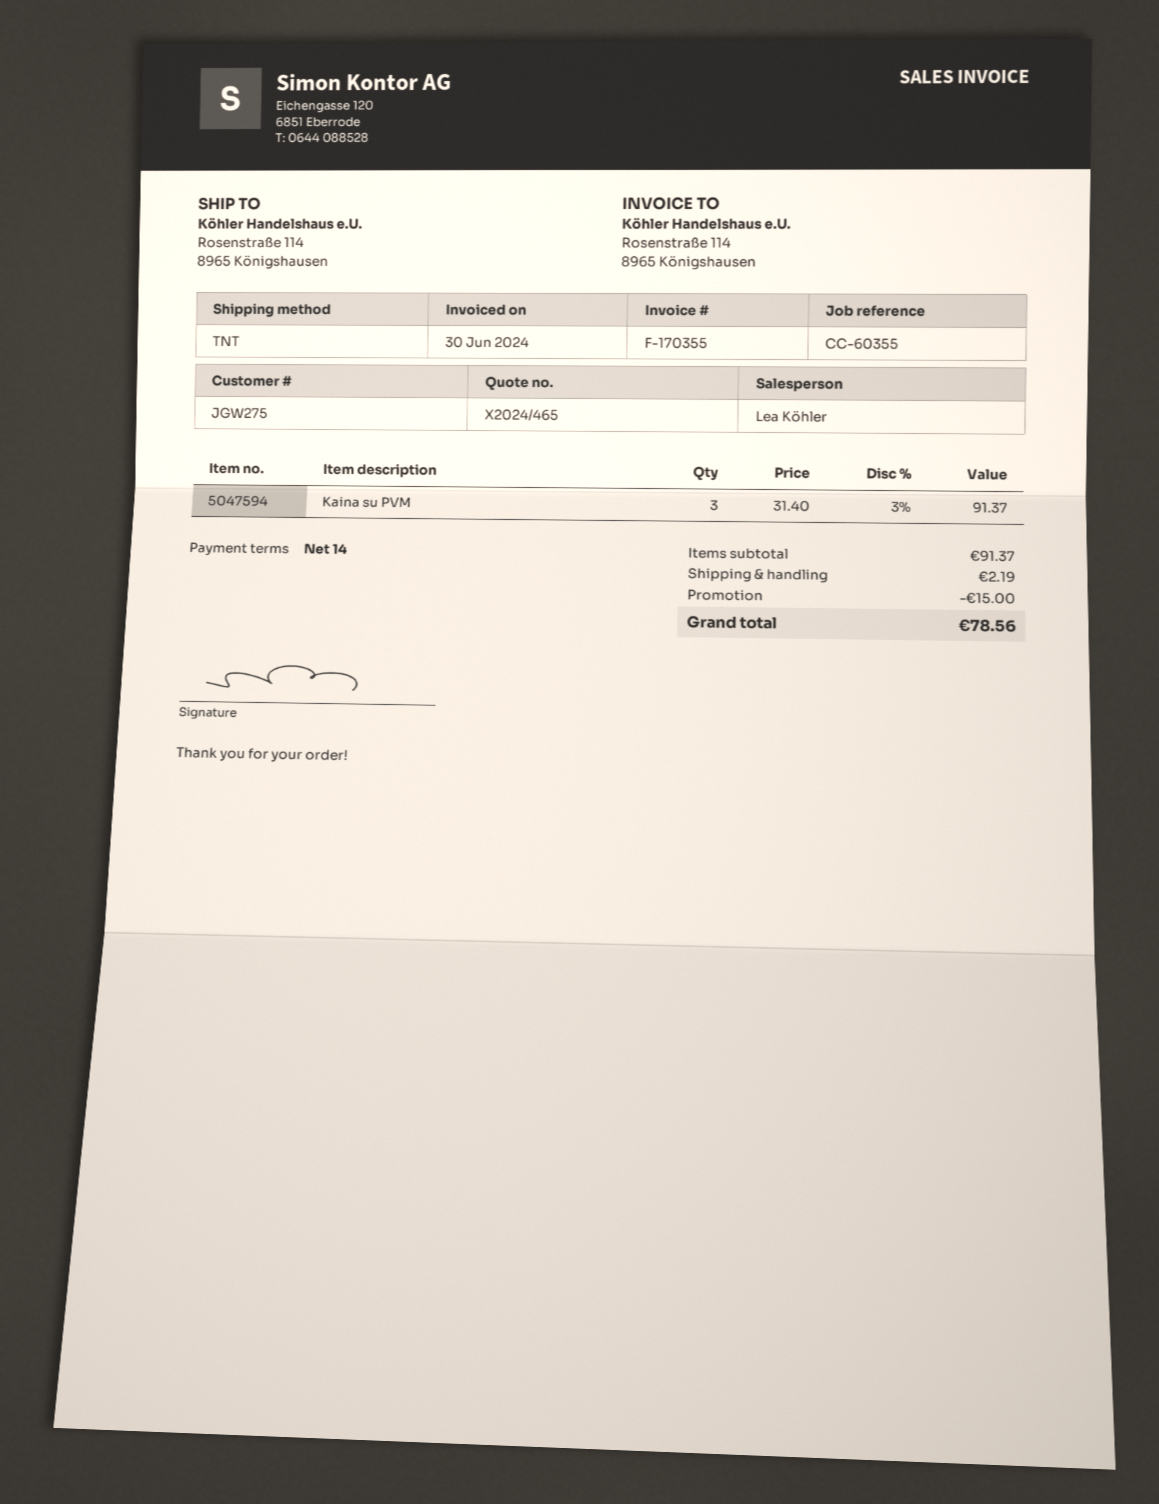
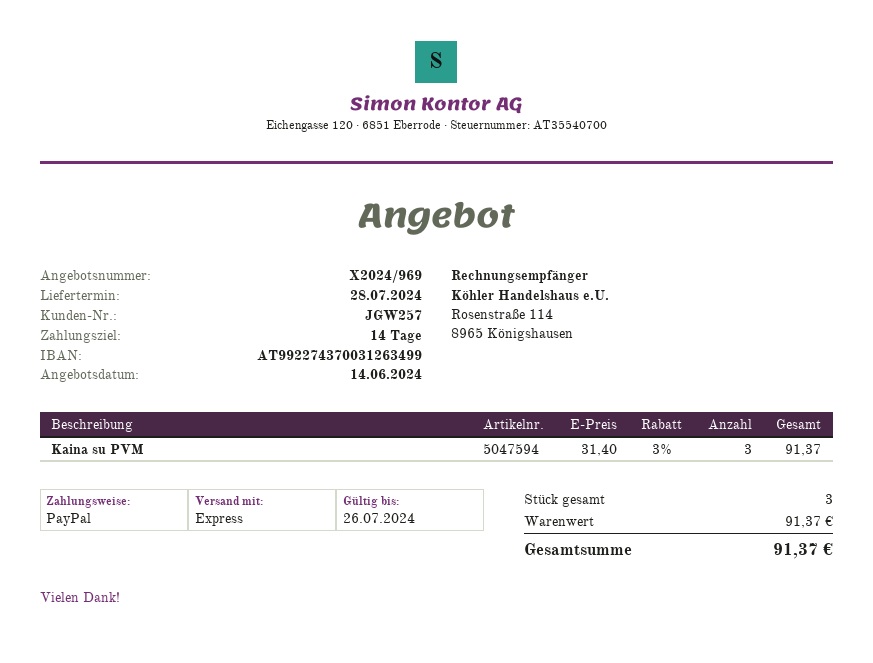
quote number: X2024/465 -> X2024/969
customer number: JGW275 -> JGW257
shipping method: TNT -> express
discount: 15.00 -> none
shipping: 2.19 -> none
total: 78.56 -> 91.37

